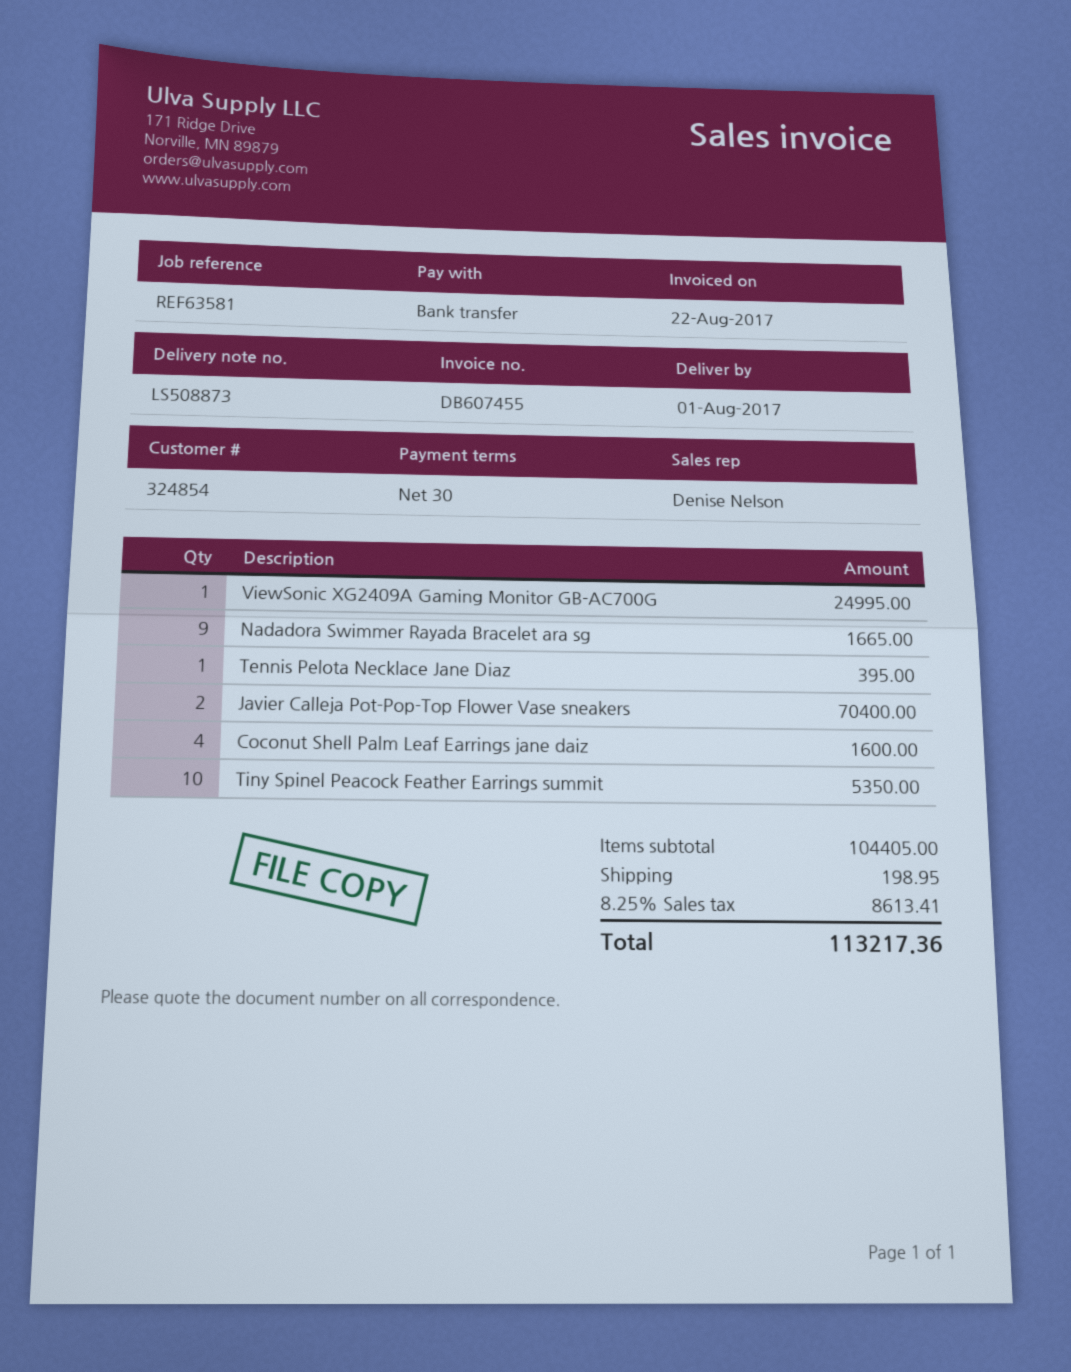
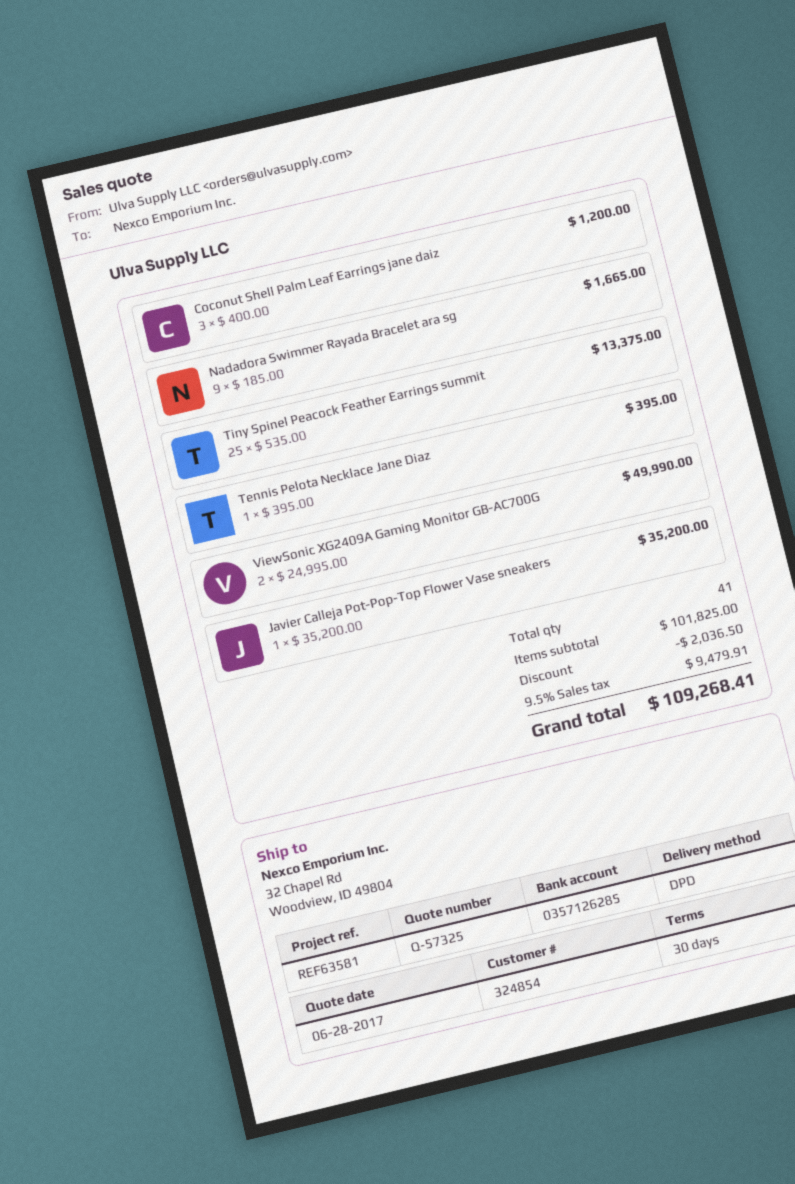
ViewSonic XG2409A Gaming Monitor GB-AC700G: 1 for 24995.00 -> 2 for 49990.00
Javier Calleja Pot-Pop-Top Flower Vase sneakers: 2 for 70400.00 -> 1 for 35200.00
Coconut Shell Palm Leaf Earrings jane daiz: 4 for 1600.00 -> 3 for 1200.00
Tiny Spinel Peacock Feather Earrings summit: 10 for 5350.00 -> 25 for 13375.00
subtotal: 104405.00 -> 101825.00
discount: none -> 2036.50
shipping: 198.95 -> none
tax: 8.25% = 8613.41 -> 9.5% = 9479.91
total: 113217.36 -> 109268.41

